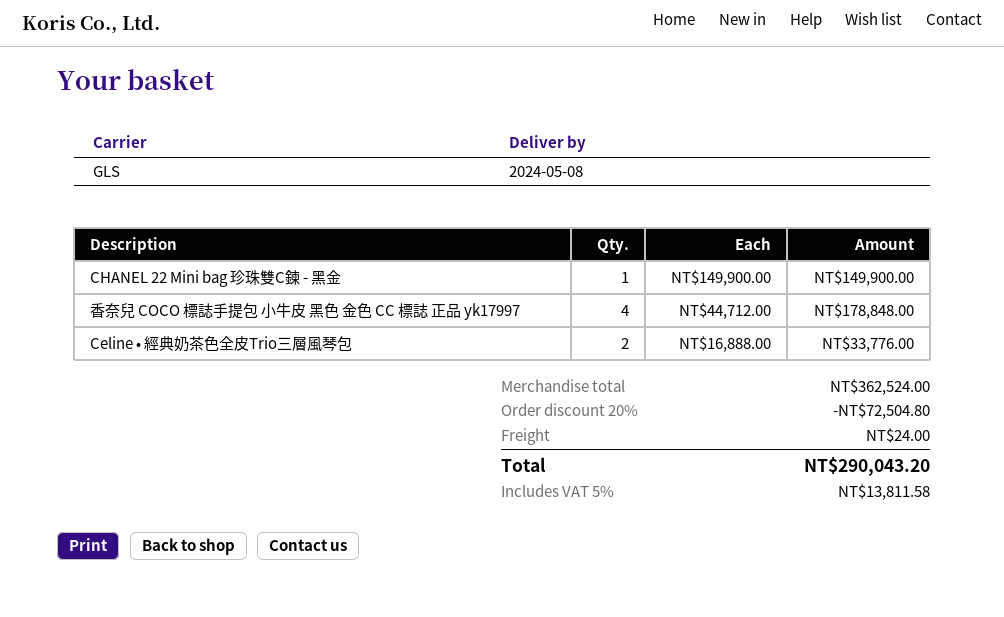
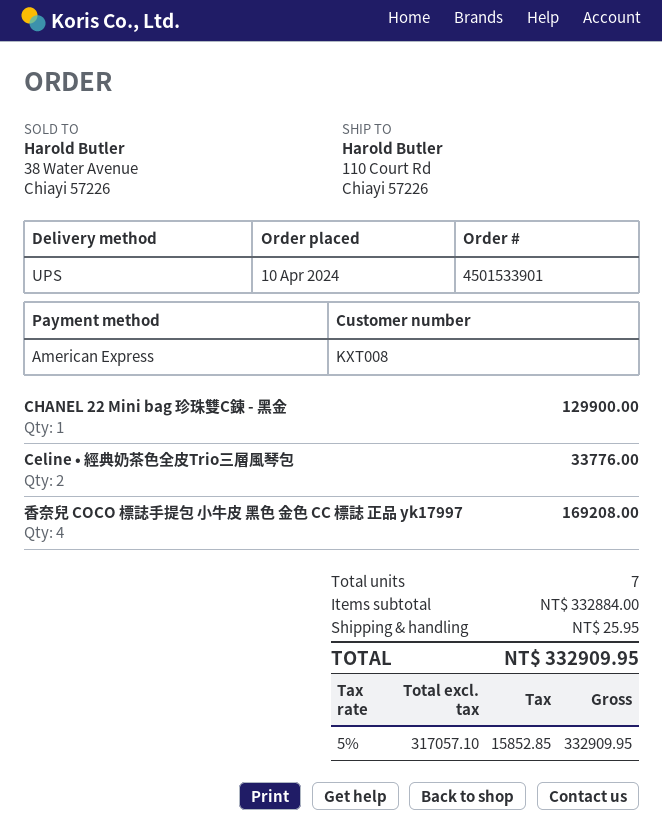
shipping method: GLS -> UPS
CHANEL 22 Mini bag 珍珠雙C鍊 - 黑金: 1 for 149900.00 -> 1 for 129900.00
香奈兒 COCO 標誌手提包 小牛皮 黑色 金色 CC 標誌 正品 yk17997: 4 for 178848.00 -> 4 for 169208.00
subtotal: 362524.00 -> 332884.00
discount: 20% = 72504.80 -> none
shipping: 24.00 -> 25.95
tax: 5% = 13811.58 -> 5% = 15852.85
total: 290043.20 -> 332909.95

